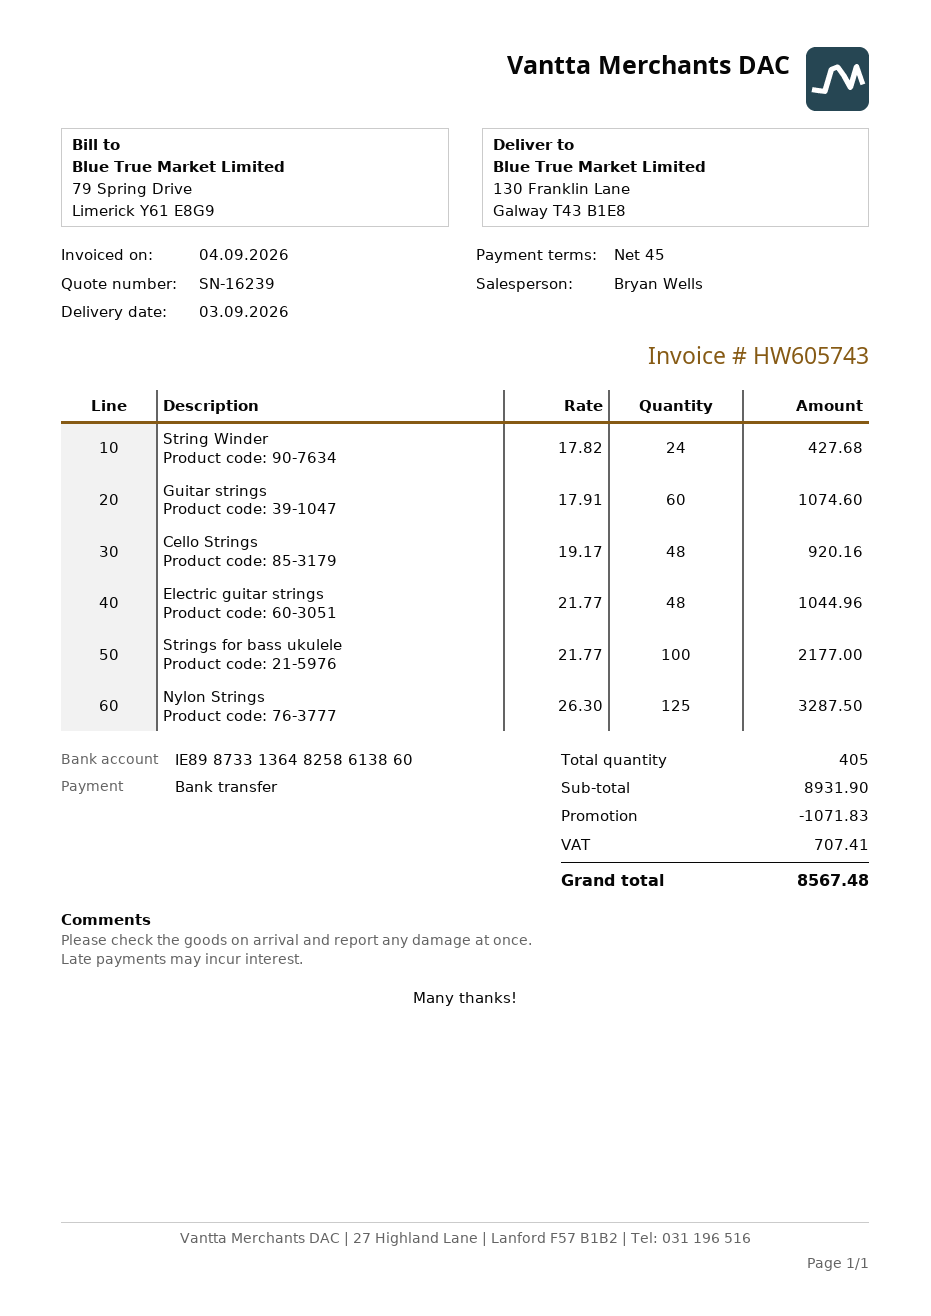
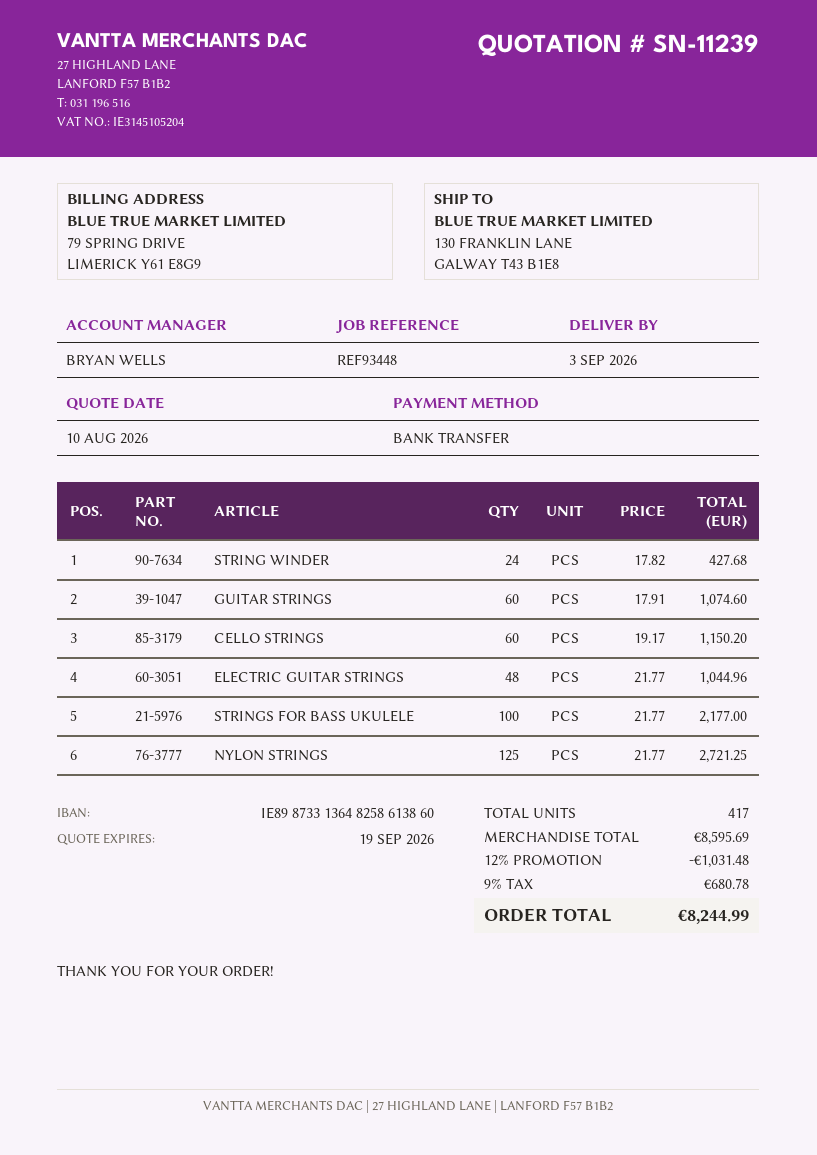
quote number: SN-16239 -> SN-11239
Cello Strings: 48 x 19.17 = 920.16 -> 60 x 19.17 = 1150.20
Nylon Strings: 125 x 26.30 = 3287.50 -> 125 x 21.77 = 2721.25
total quantity: 405 -> 417
subtotal: 8931.90 -> 8595.69
discount: 1071.83 -> 1031.48
tax: 707.41 -> 680.78
total: 8567.48 -> 8244.99

